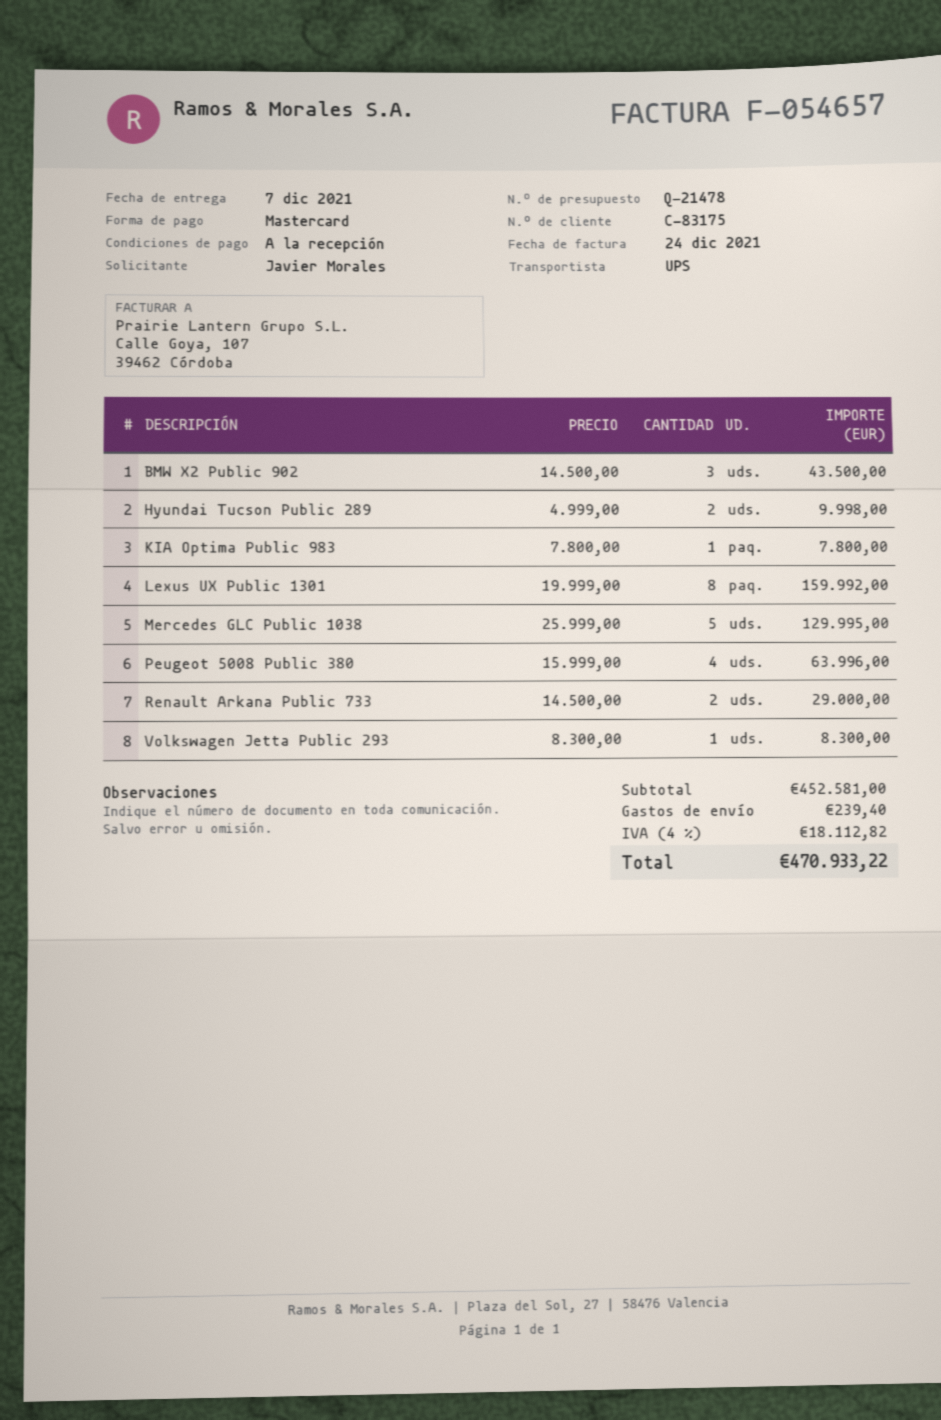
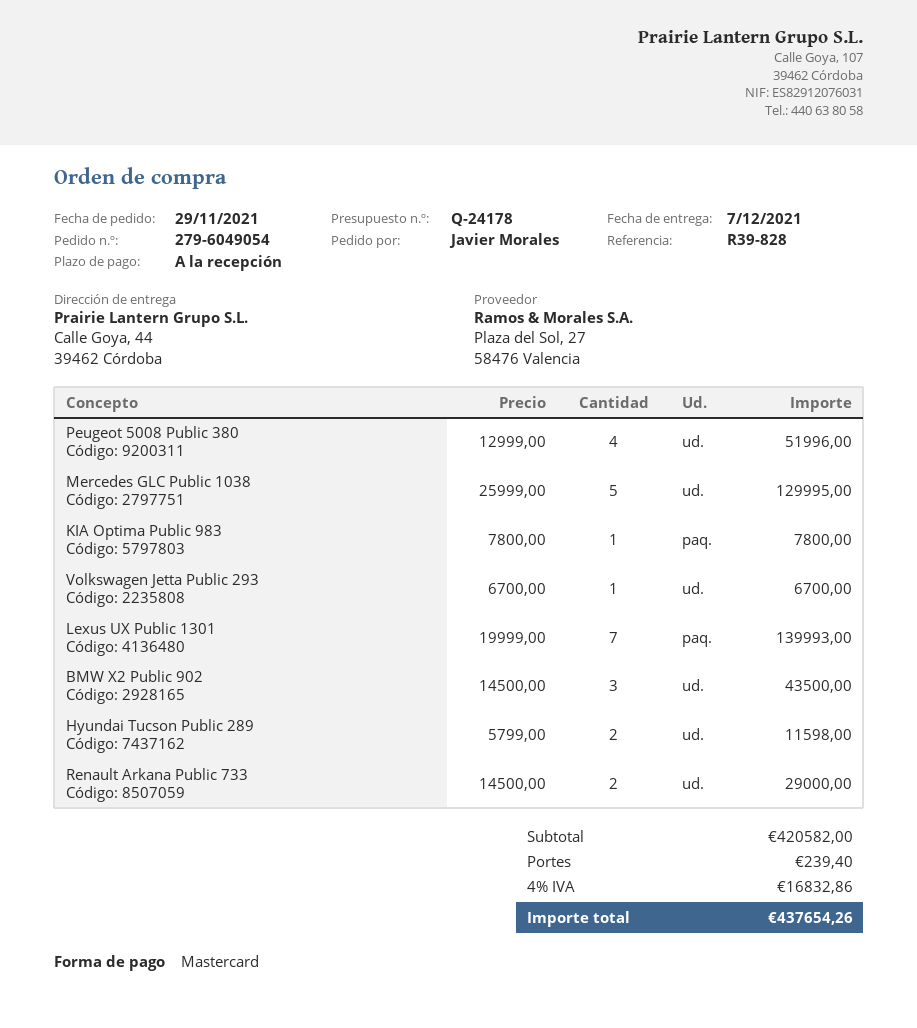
quote number: Q-21478 -> Q-24178
Hyundai Tucson Public 289: 2 x 4999.00 = 9998.00 -> 2 x 5799.00 = 11598.00
Lexus UX Public 1301: 8 x 19999.00 = 159992.00 -> 7 x 19999.00 = 139993.00
Peugeot 5008 Public 380: 4 x 15999.00 = 63996.00 -> 4 x 12999.00 = 51996.00
Volkswagen Jetta Public 293: 1 x 8300.00 = 8300.00 -> 1 x 6700.00 = 6700.00
subtotal: 452581.00 -> 420582.00
tax: 4% = 18112.82 -> 4% = 16832.86
total: 470933.22 -> 437654.26

